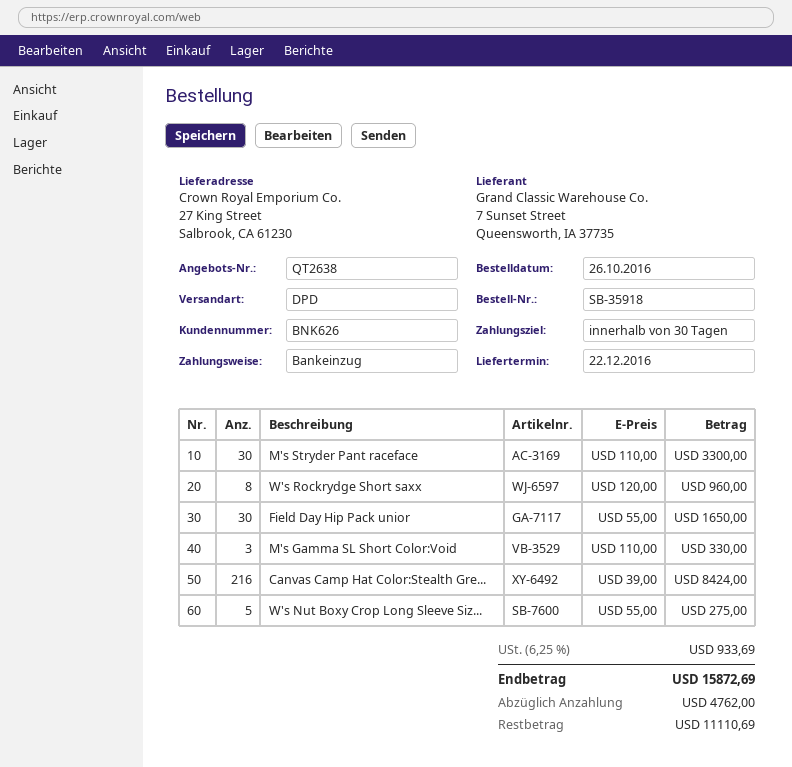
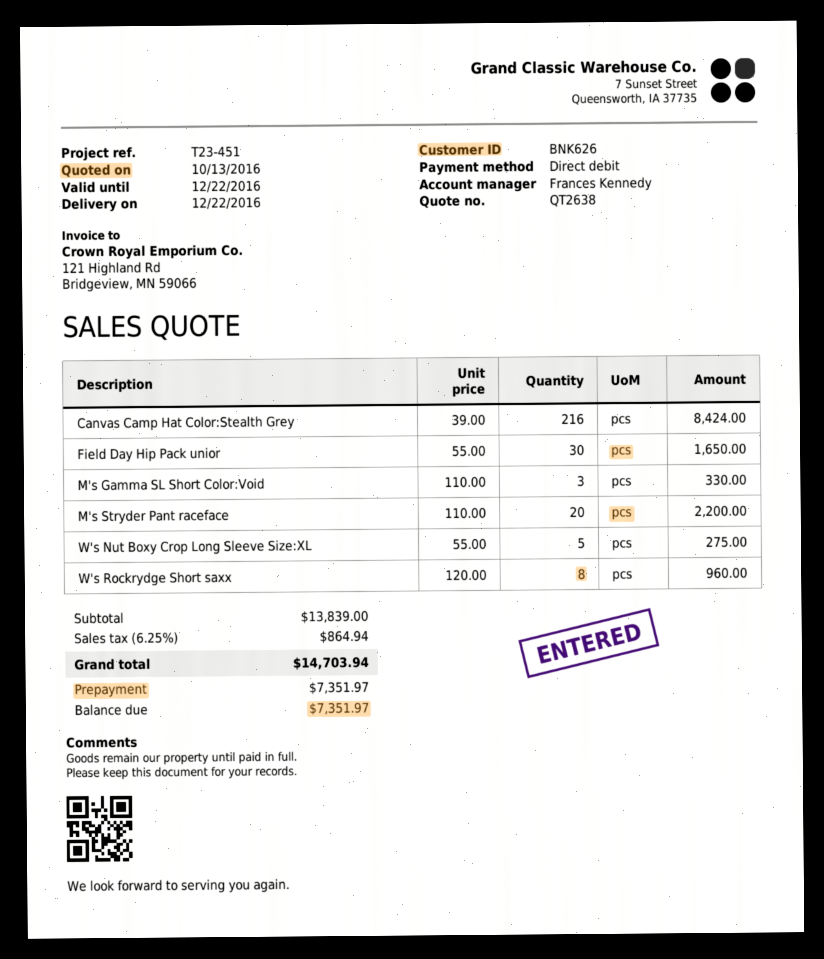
M's Stryder Pant raceface: 30 x 110.00 = 3300.00 -> 20 x 110.00 = 2200.00
tax: 6.25% = 933.69 -> 6.25% = 864.94
total: 15872.69 -> 14703.94
deposit: 4762.00 -> 7351.97
balance: 11110.69 -> 7351.97

